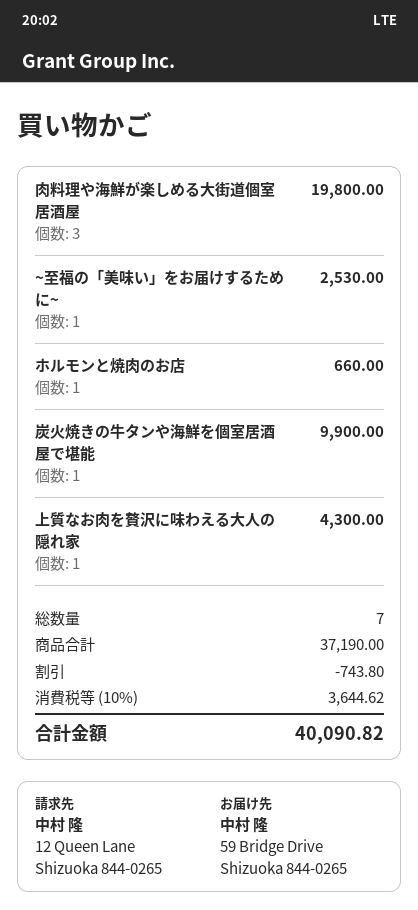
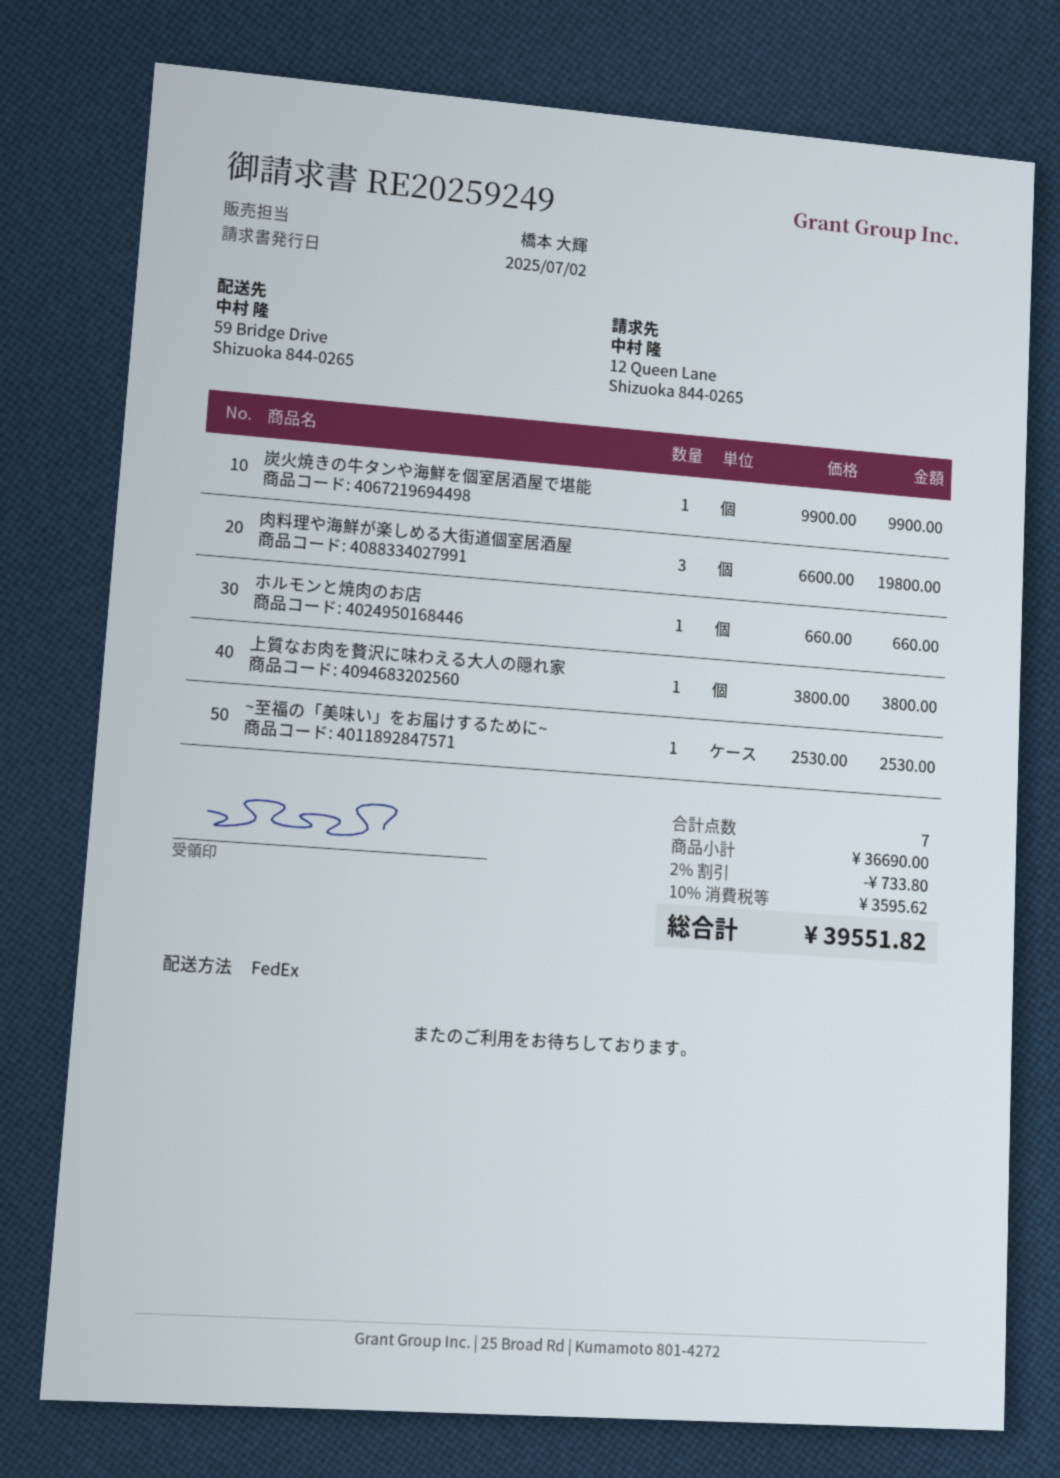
上質なお肉を贅沢に味わえる大人の隠れ家: 1 for 4300.00 -> 1 for 3800.00
subtotal: 37190.00 -> 36690.00
discount: 743.80 -> 733.80
tax: 10% = 3644.62 -> 10% = 3595.62
total: 40090.82 -> 39551.82

